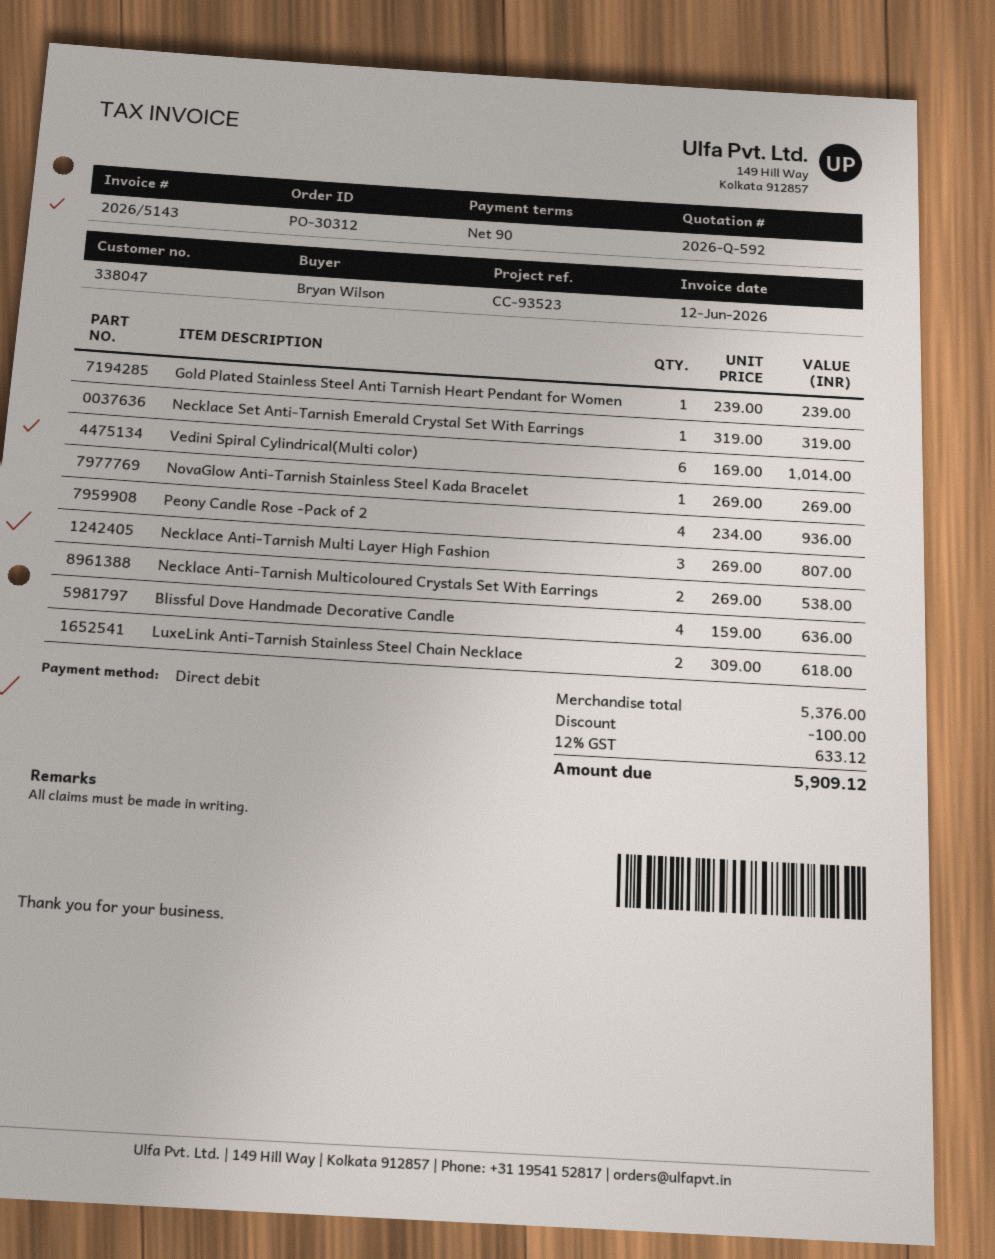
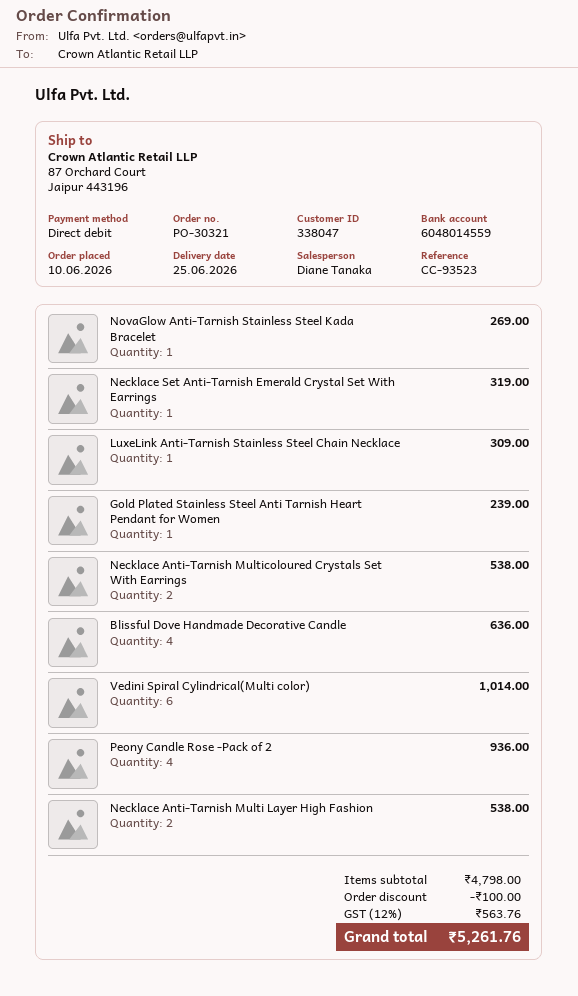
order number: PO-30312 -> PO-30321
Necklace Anti-Tarnish Multi Layer High Fashion: 3 for 807.00 -> 2 for 538.00
LuxeLink Anti-Tarnish Stainless Steel Chain Necklace: 2 for 618.00 -> 1 for 309.00
subtotal: 5376.00 -> 4798.00
tax: 12% = 633.12 -> 12% = 563.76
total: 5909.12 -> 5261.76

